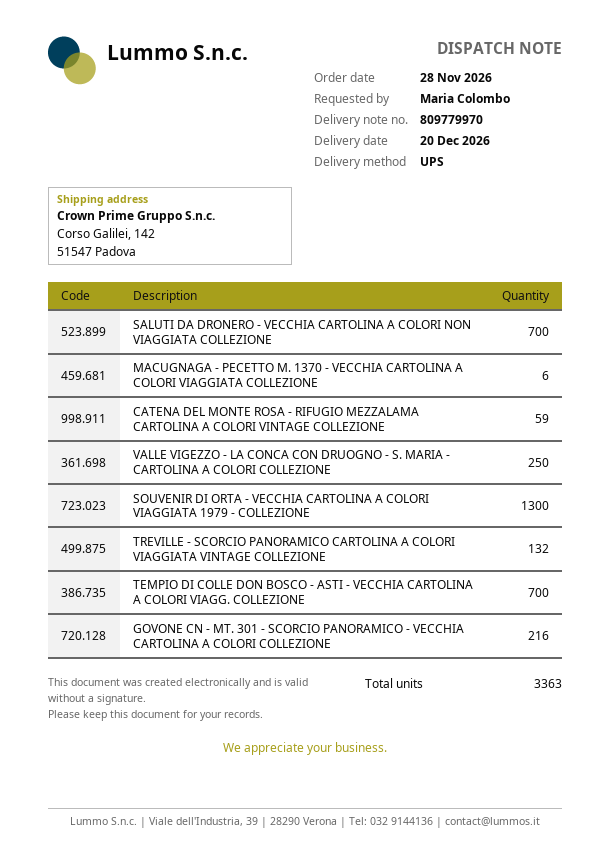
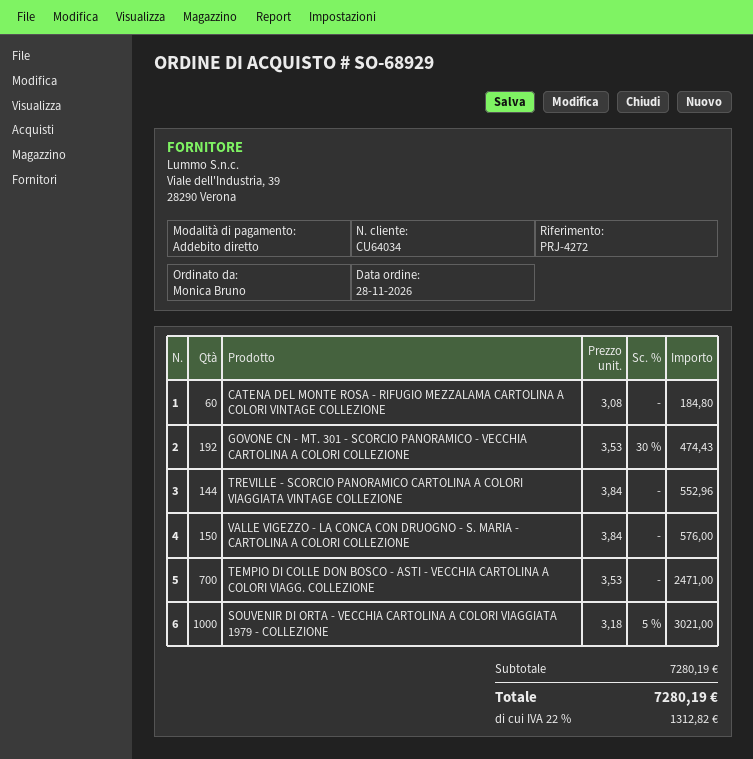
ordered by: Maria Colombo -> Monica Bruno
SALUTI DA DRONERO - VECCHIA CARTOLINA A COLORI NON VIAGGIATA COLLEZIONE: 700 -> none
MACUGNAGA - PECETTO M. 1370 - VECCHIA CARTOLINA A COLORI VIAGGIATA COLLEZIONE: 6 -> none
CATENA DEL MONTE ROSA - RIFUGIO MEZZALAMA CARTOLINA A COLORI VINTAGE COLLEZIONE: 59 -> 60
VALLE VIGEZZO - LA CONCA CON DRUOGNO - S. MARIA - CARTOLINA A COLORI COLLEZIONE: 250 -> 150
SOUVENIR DI ORTA - VECCHIA CARTOLINA A COLORI VIAGGIATA 1979 - COLLEZIONE: 1300 -> 1000
TREVILLE - SCORCIO PANORAMICO CARTOLINA A COLORI VIAGGIATA VINTAGE COLLEZIONE: 132 -> 144
GOVONE CN - MT. 301 - SCORCIO PANORAMICO - VECCHIA CARTOLINA A COLORI COLLEZIONE: 216 -> 192

